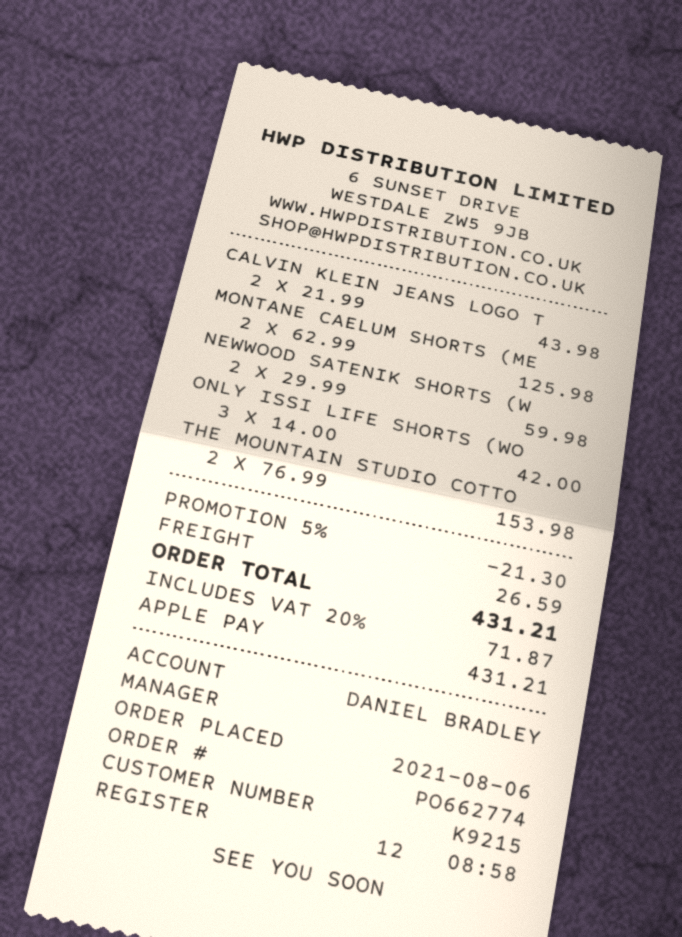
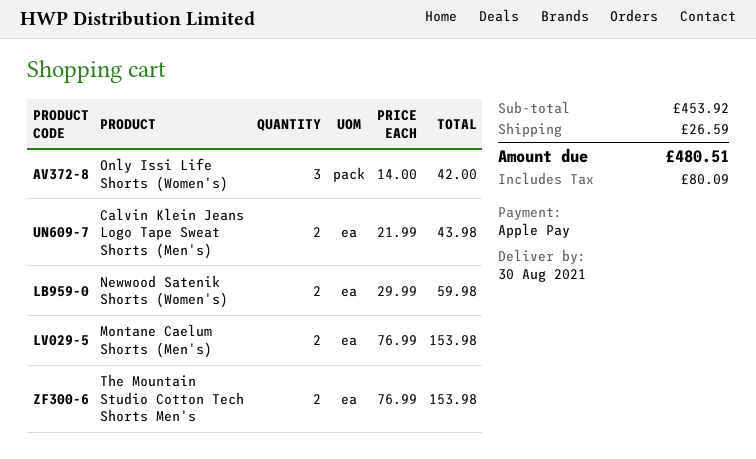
MONTANE CAELUM SHORTS (ME: 2 x 62.99 = 125.98 -> 2 x 76.99 = 153.98
discount: 5% = 21.30 -> none
tax: 71.87 -> 80.09
total: 431.21 -> 480.51

